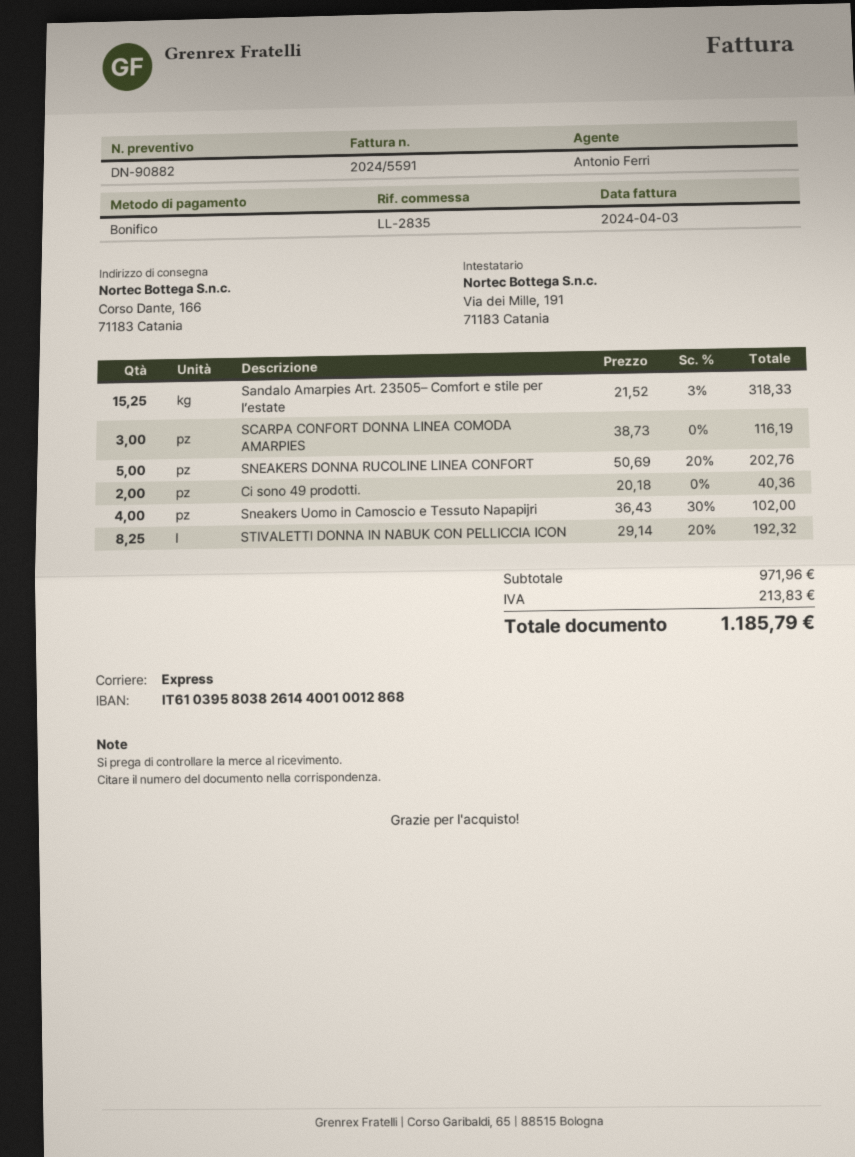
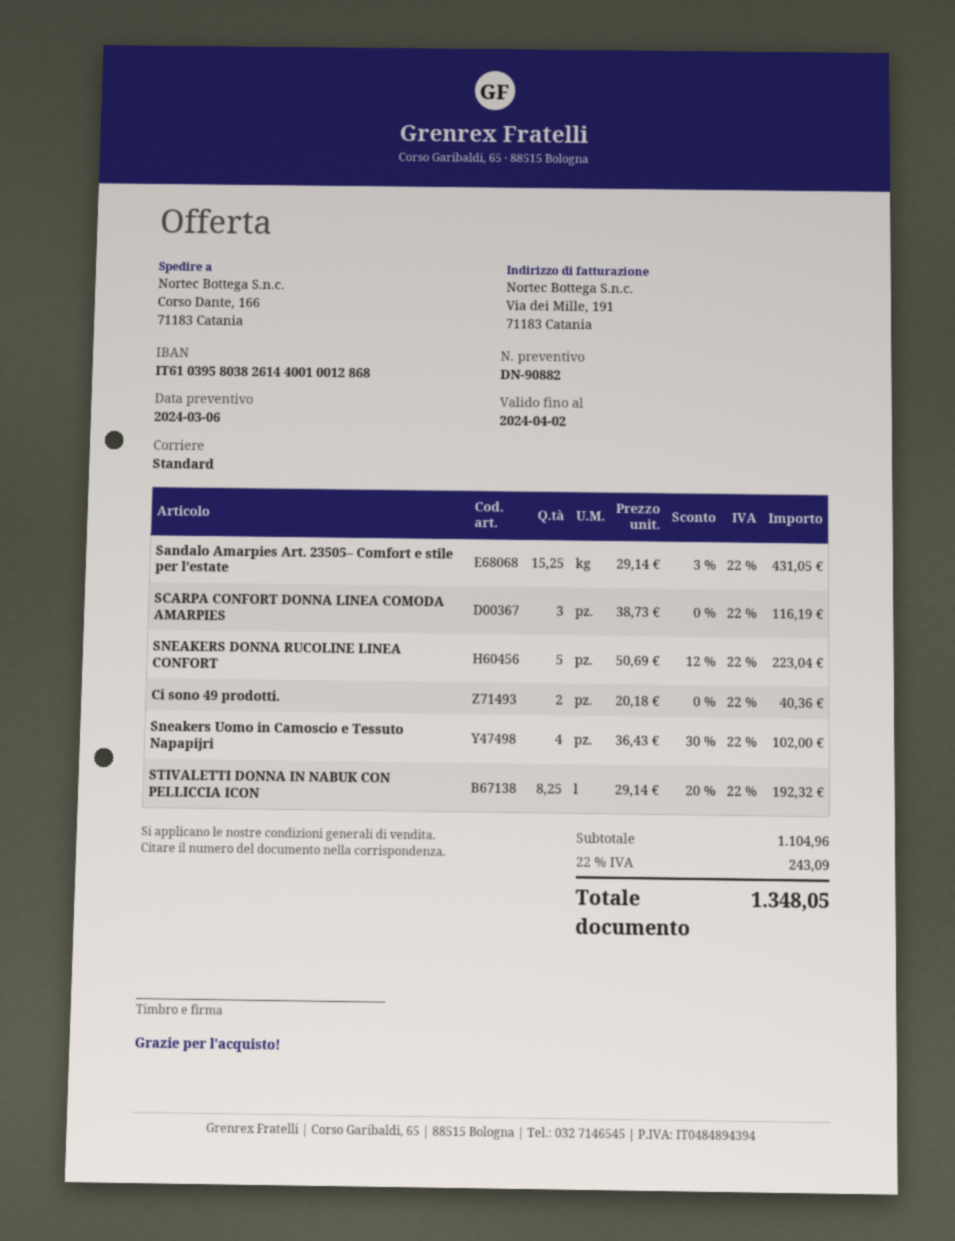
shipping method: express -> standard
Sandalo Amarpies Art. 23505– Comfort e stile per l’estate: 15.25 x 21.52 - 3% = 318.33 -> 15.25 x 29.14 - 3% = 431.05
SNEAKERS DONNA RUCOLINE LINEA CONFORT: 5 x 50.69 - 20% = 202.76 -> 5 x 50.69 - 12% = 223.04
subtotal: 971.96 -> 1104.96
tax: 213.83 -> 243.09
total: 1185.79 -> 1348.05

